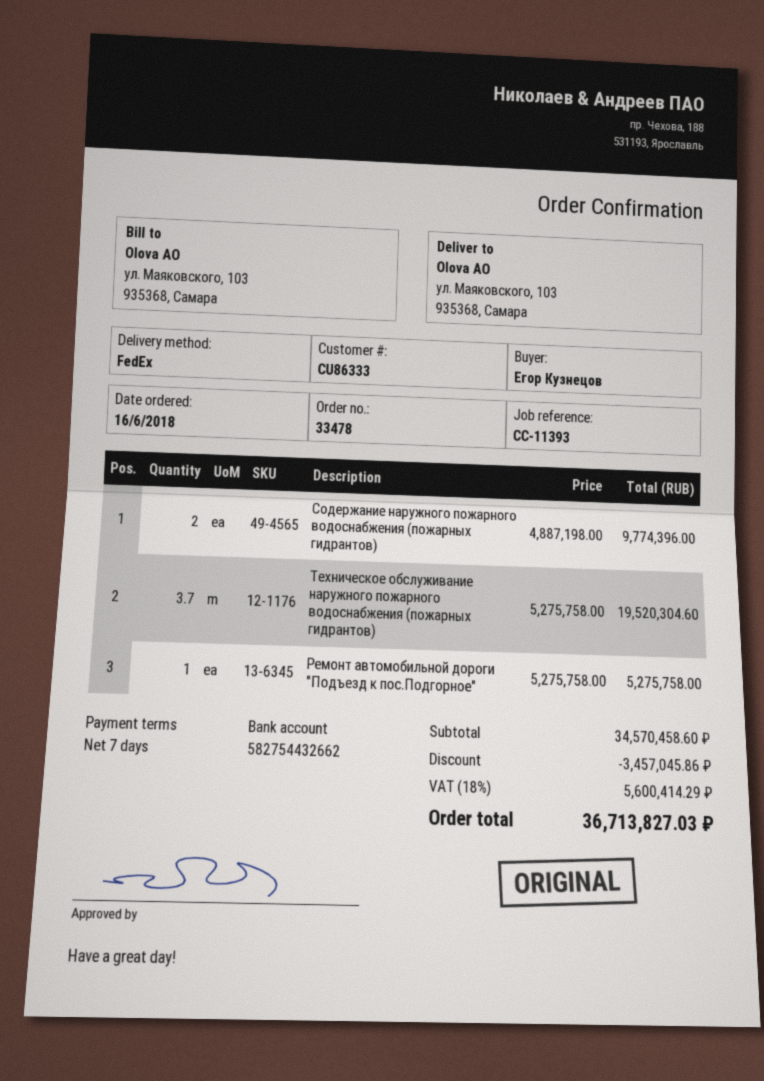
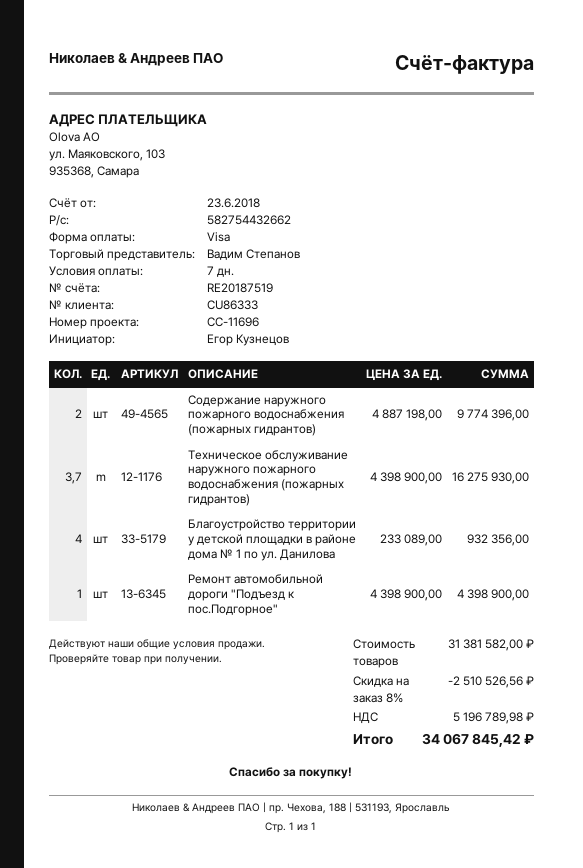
reference: CC-11393 -> CC-11696
Техническое обслуживание наружного пожарного водоснабжения (пожарных гидрантов): 3.7 x 5275758.00 = 19520304.60 -> 3.7 x 4398900.00 = 16275930.00
Ремонт автомобильной дороги "Подъезд к пос.Подгорное": 1 x 5275758.00 = 5275758.00 -> 1 x 4398900.00 = 4398900.00
Благоустройство территории у детской площадки в районе дома № 1 по ул. Данилова: none -> 4 x 233089.00 = 932356.00
subtotal: 34570458.60 -> 31381582.00
discount: 3457045.86 -> 2510526.56
tax: 5600414.29 -> 5196789.98
total: 36713827.03 -> 34067845.42

